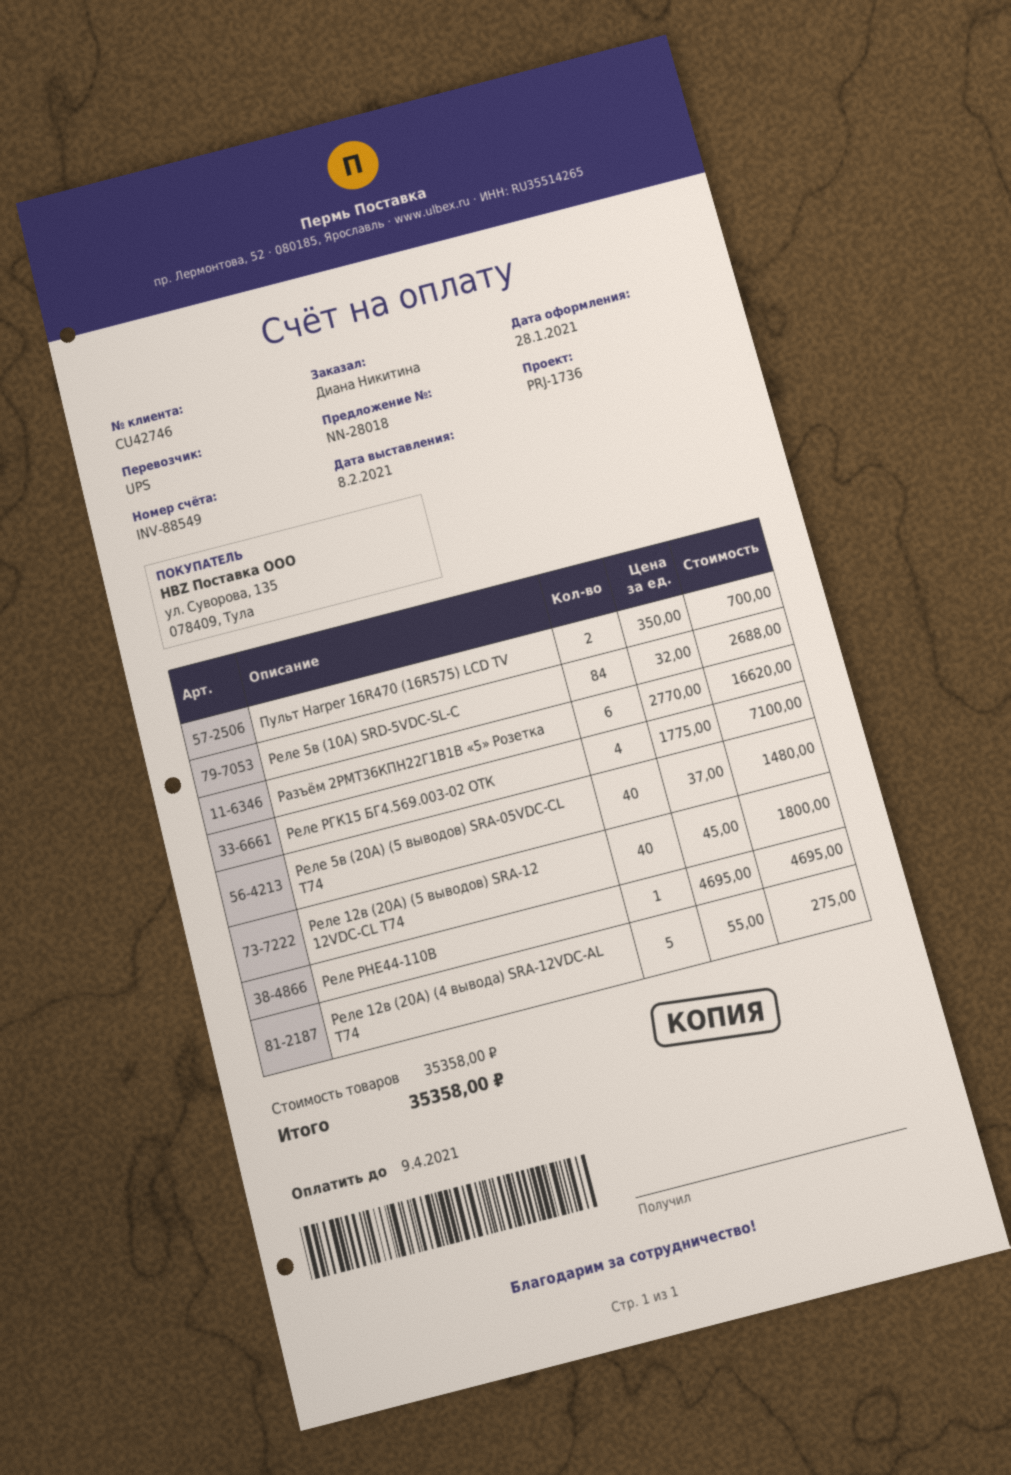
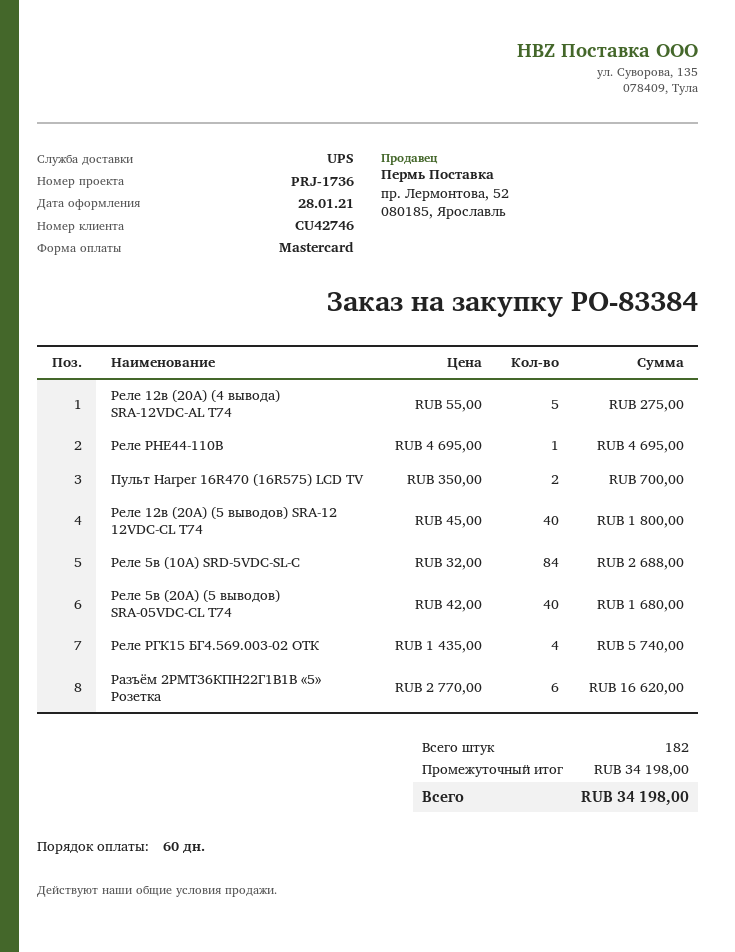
Реле РГК15 БГ4.569.003-02 ОТК: 4 x 1775.00 = 7100.00 -> 4 x 1435.00 = 5740.00
Реле 5в (20А) (5 выводов) SRA-05VDC-CL T74: 40 x 37.00 = 1480.00 -> 40 x 42.00 = 1680.00
subtotal: 35358.00 -> 34198.00
total: 35358.00 -> 34198.00

